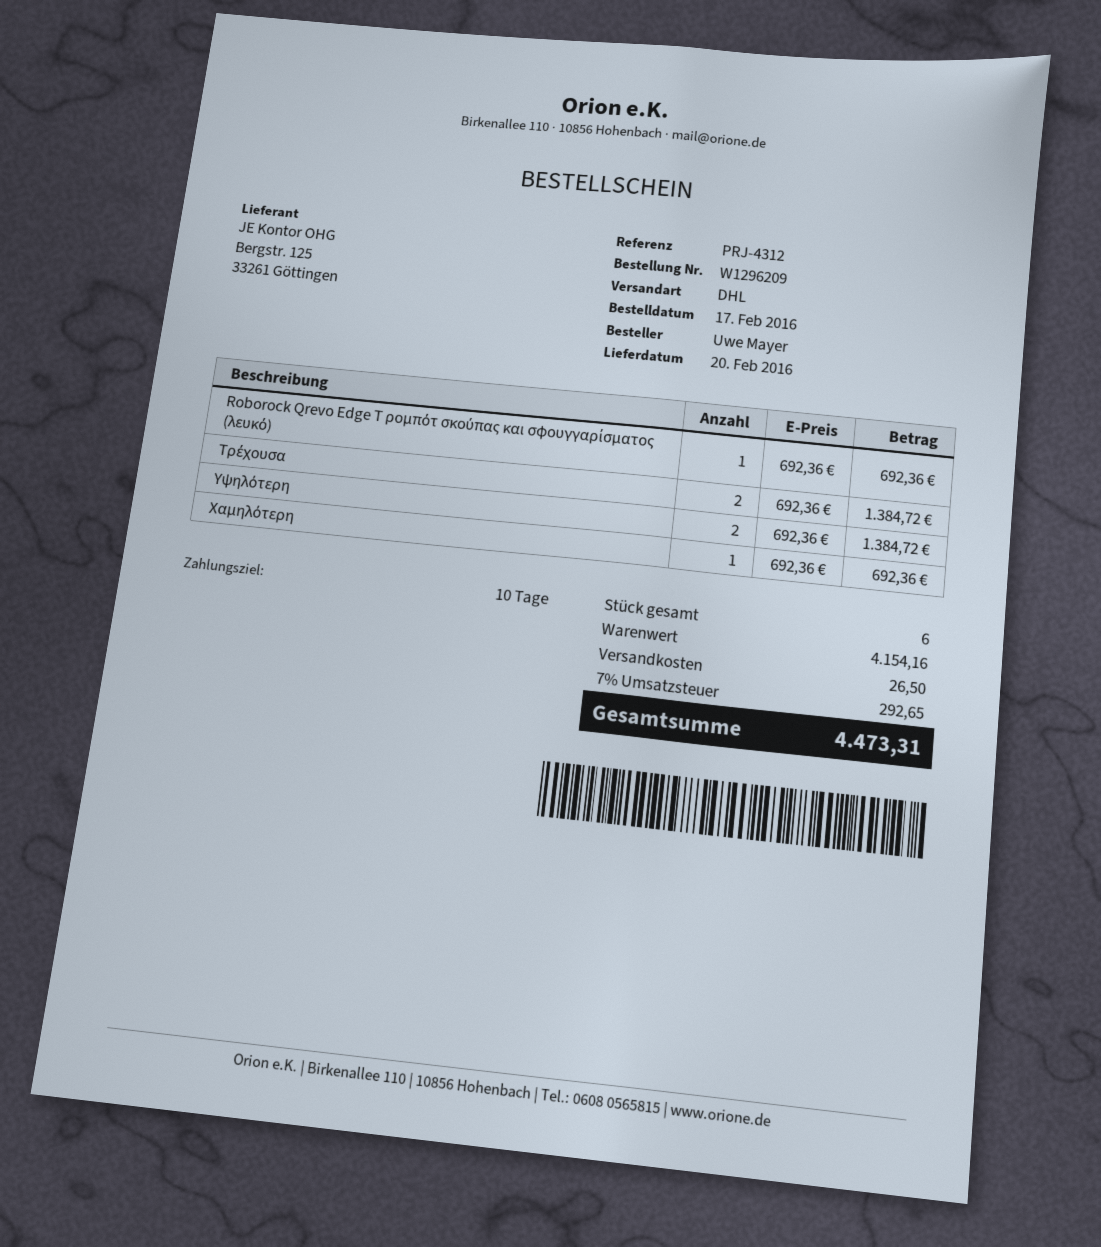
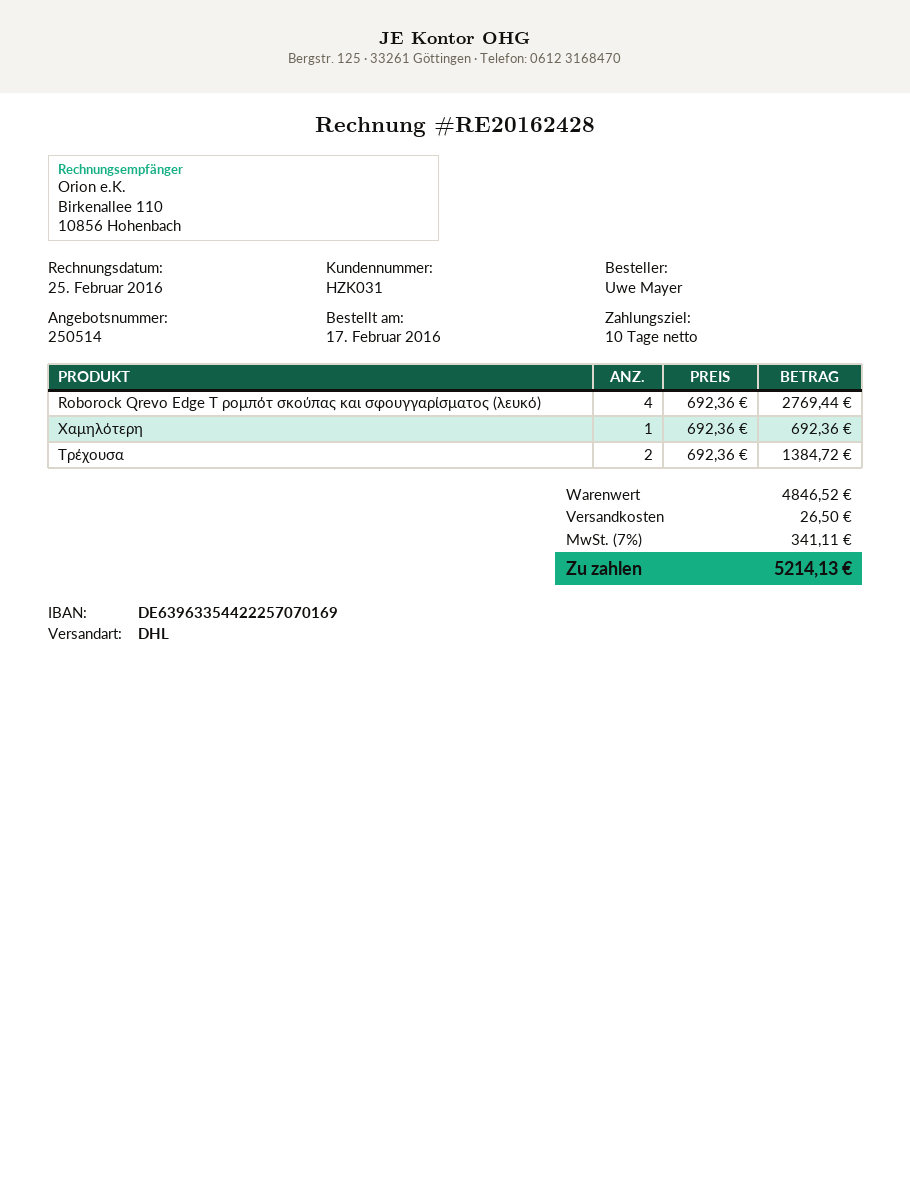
Roborock Qrevo Edge T ρομπότ σκούπας και σφουγγαρίσματος (λευκό): 1 x 692.36 = 692.36 -> 4 x 692.36 = 2769.44
Υψηλότερη: 2 x 692.36 = 1384.72 -> none
subtotal: 4154.16 -> 4846.52
tax: 7% = 292.65 -> 7% = 341.11
total: 4473.31 -> 5214.13

